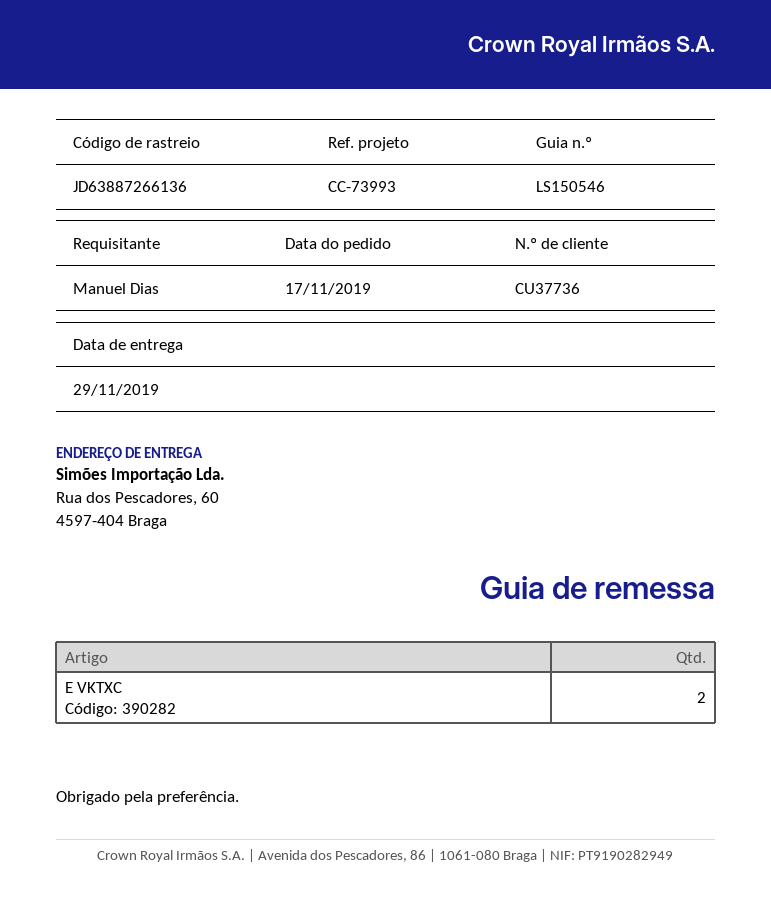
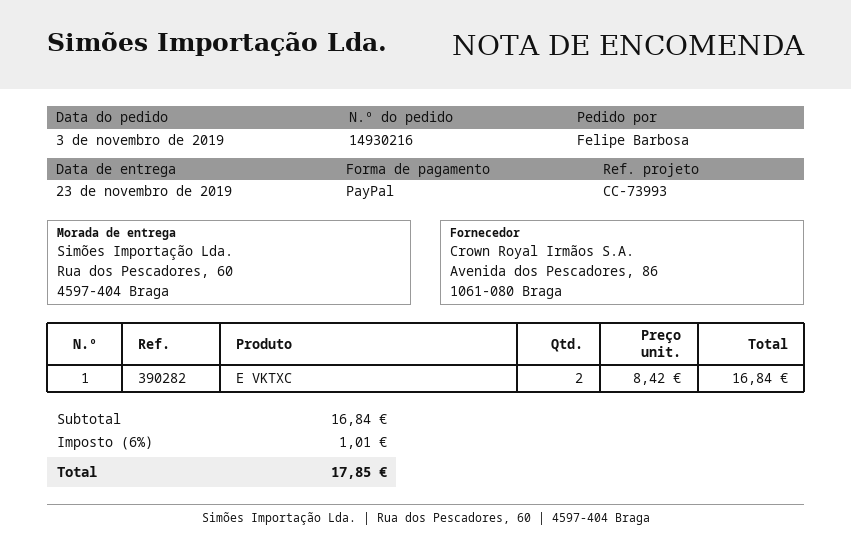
order date: 2019-11-17 -> 2019-11-03
delivery date: 2019-11-29 -> 2019-11-23
ordered by: Manuel Dias -> Felipe Barbosa

